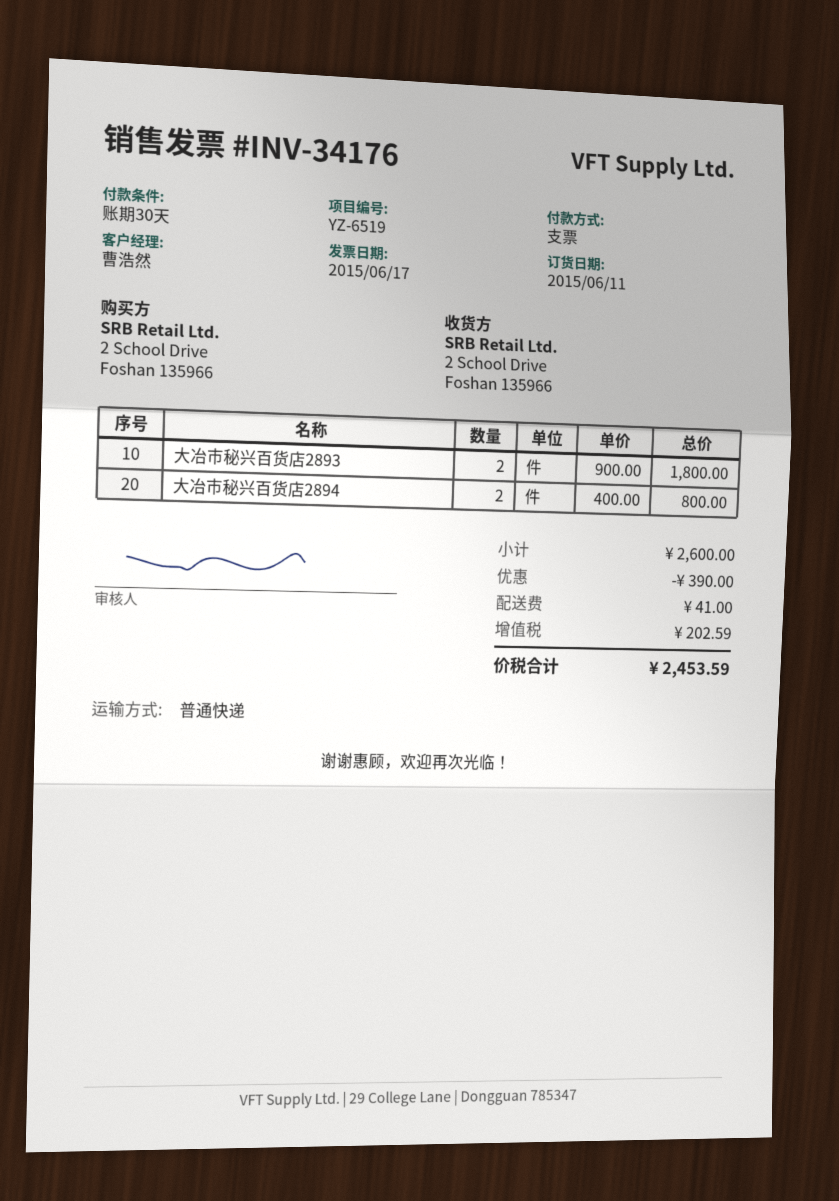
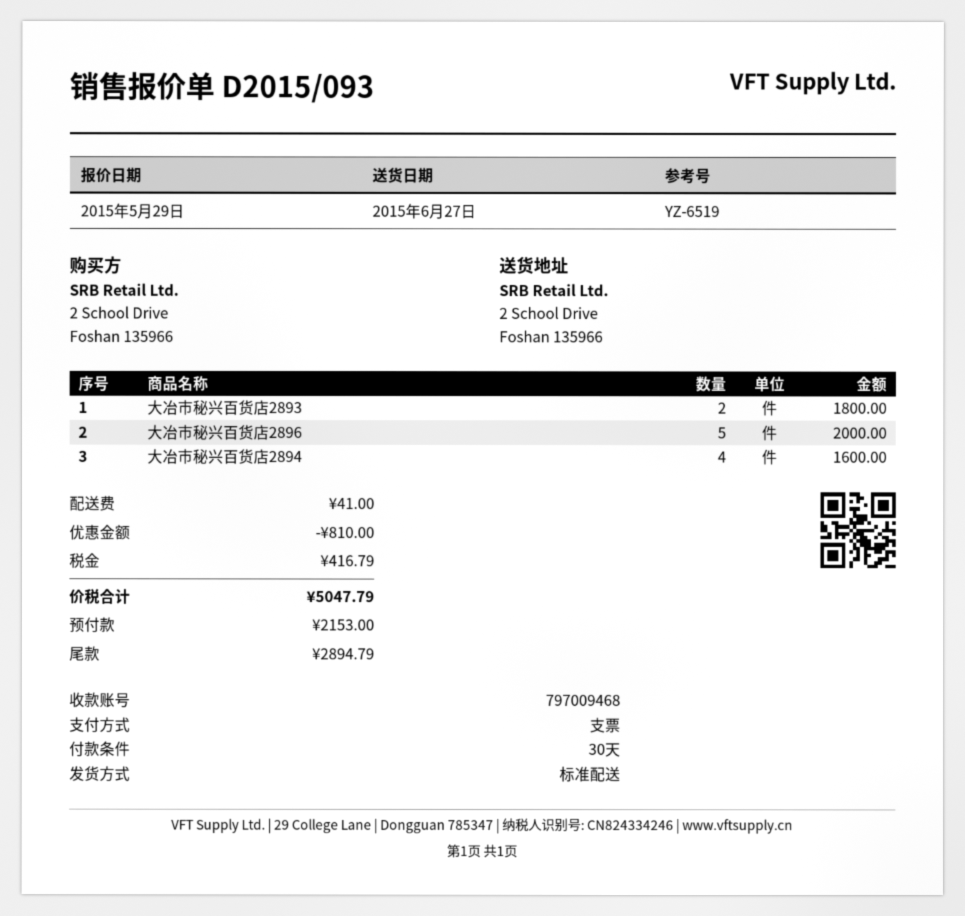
大冶市秘兴百货店2894: 2 for 800.00 -> 4 for 1600.00
大冶市秘兴百货店2896: none -> 5 for 2000.00
discount: 390.00 -> 810.00
tax: 202.59 -> 416.79
total: 2453.59 -> 5047.79

